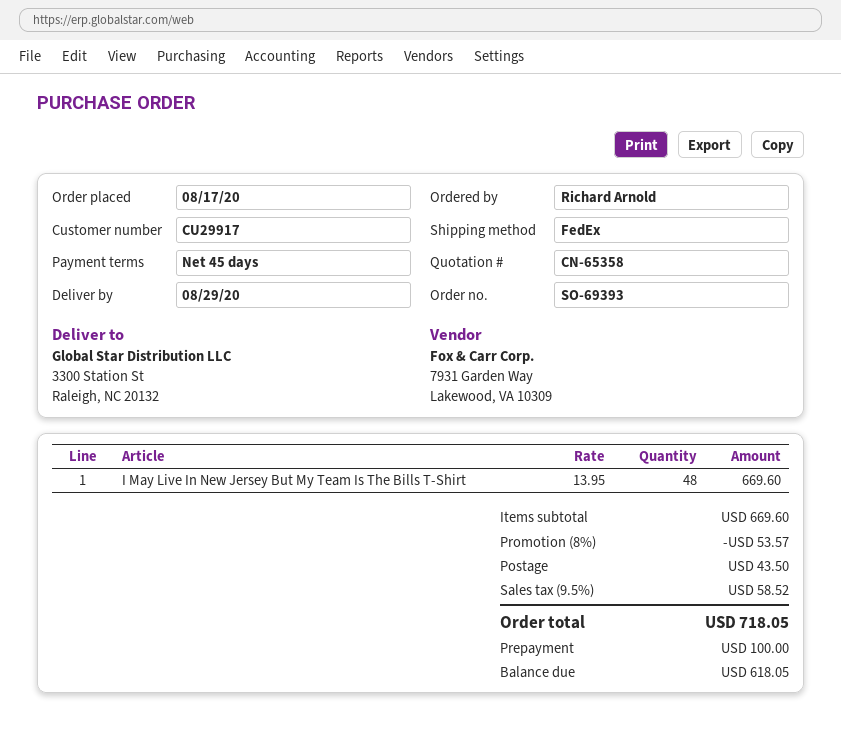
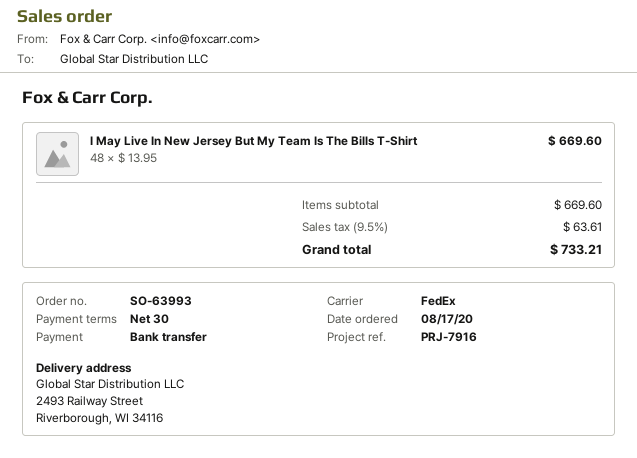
order number: SO-69393 -> SO-63993
payment terms: 45 days -> 30 days
ship to: 3300 Station St, Raleigh, NC 20132 -> 2493 Railway Street, Riverborough, WI 34116
discount: 8% = 53.57 -> none
shipping: 43.50 -> none
tax: 9.5% = 58.52 -> 9.5% = 63.61
total: 718.05 -> 733.21

